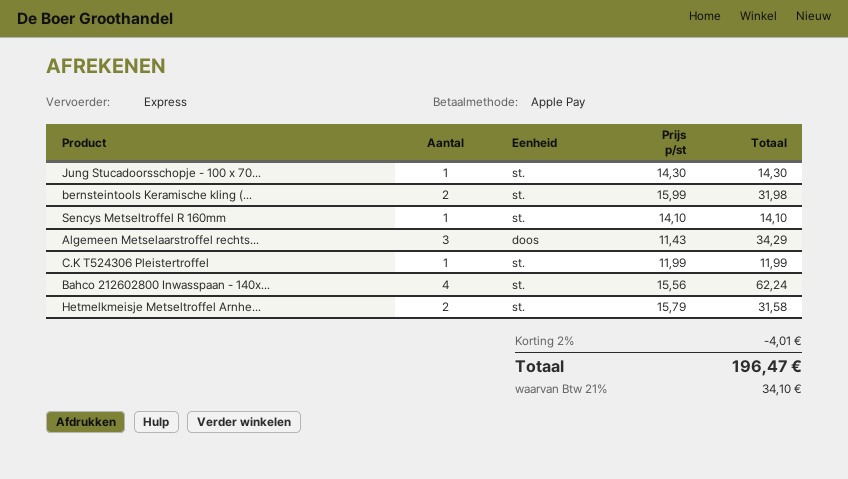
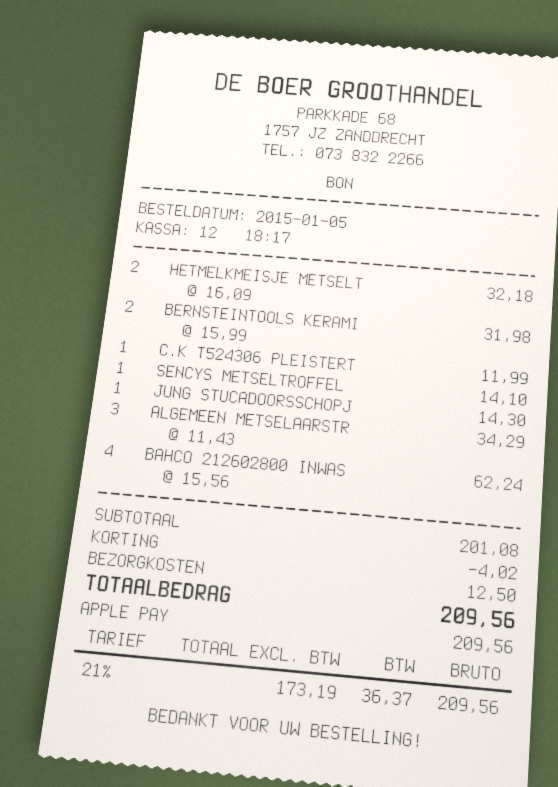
Hetmelkmeisje Metseltroffel Arnhe...: 2 x 15.79 = 31.58 -> 2 x 16.09 = 32.18
discount: 4.01 -> 4.02
shipping: none -> 12.50
tax: 21% = 34.10 -> 21% = 36.37
total: 196.47 -> 209.56

